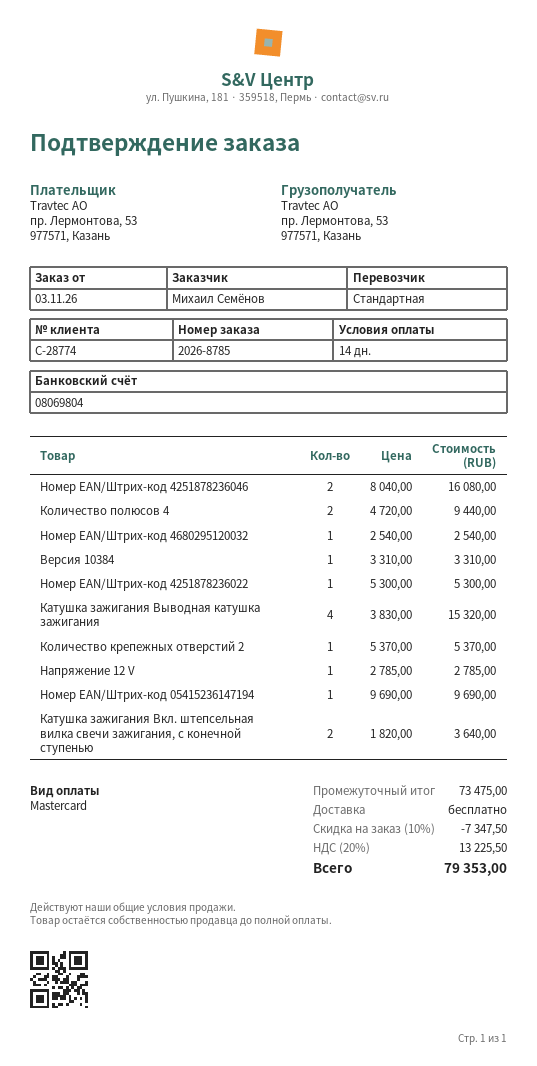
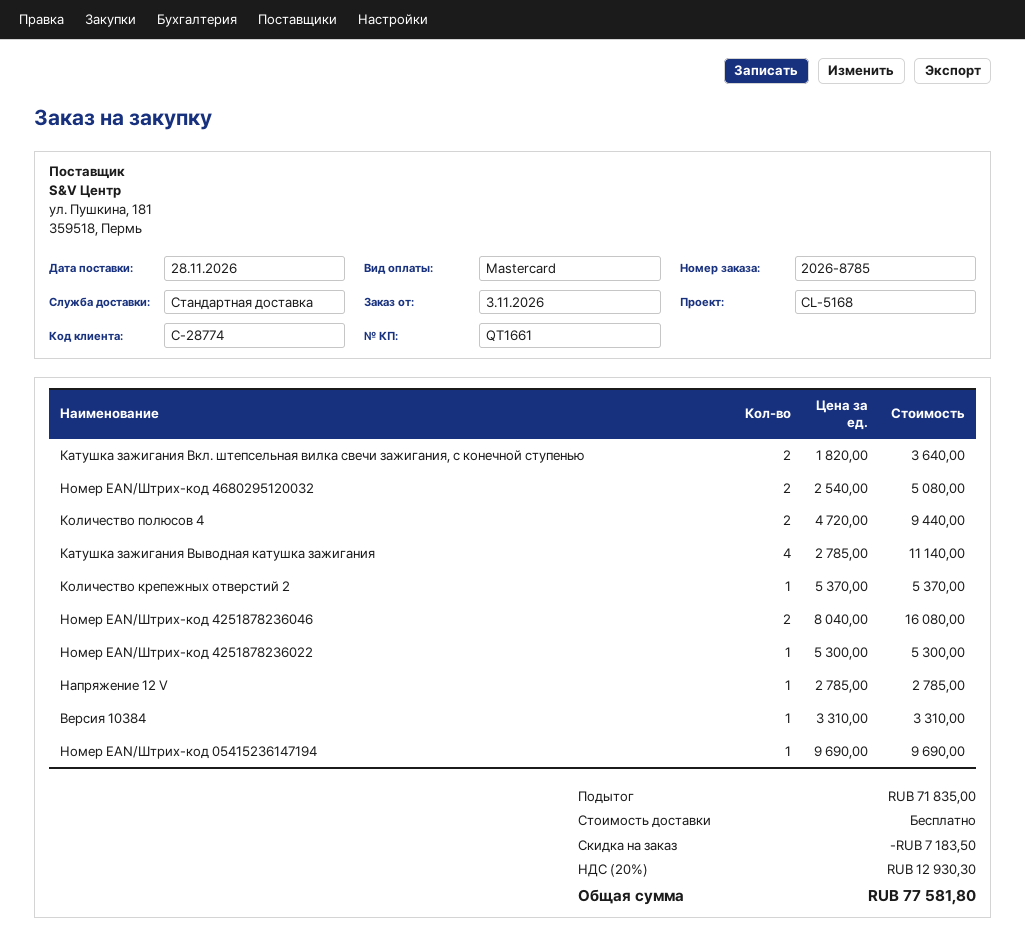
Номер EAN/Штрих-код 4680295120032: 1 x 2540.00 = 2540.00 -> 2 x 2540.00 = 5080.00
Катушка зажигания Выводная катушка зажигания: 4 x 3830.00 = 15320.00 -> 4 x 2785.00 = 11140.00
subtotal: 73475.00 -> 71835.00
discount: 7347.50 -> 7183.50
tax: 20% = 13225.50 -> 20% = 12930.30
total: 79353.00 -> 77581.80

